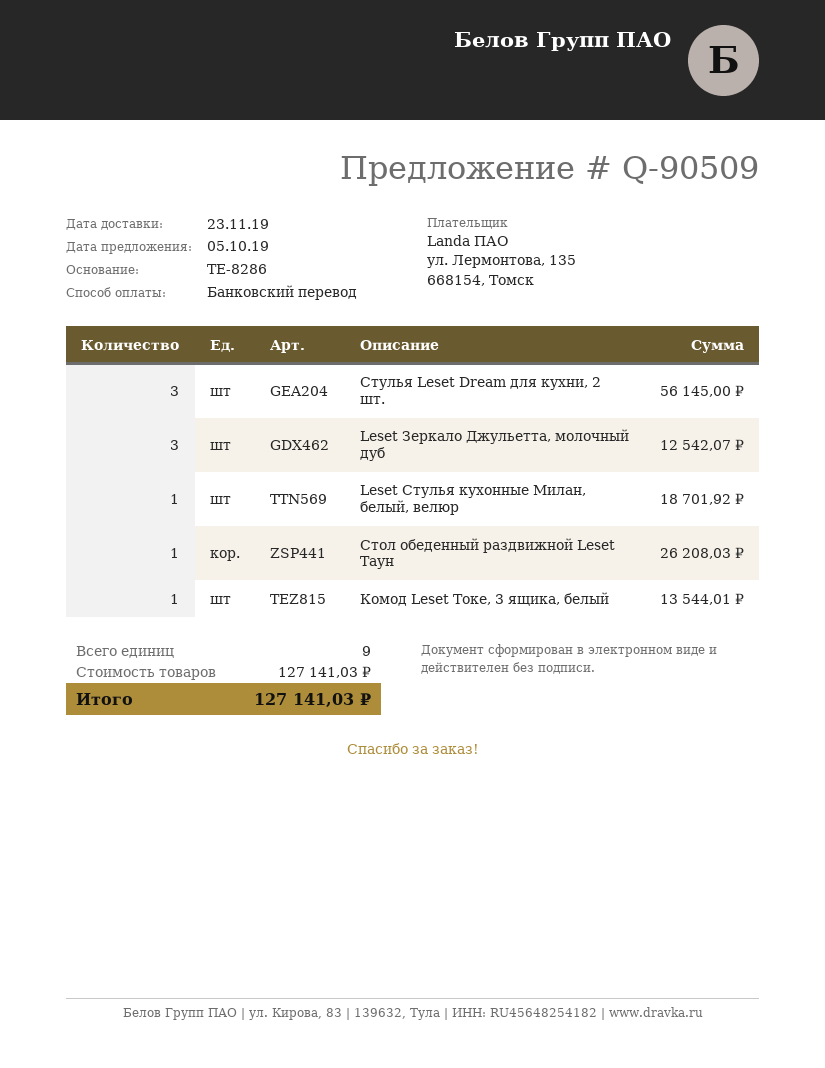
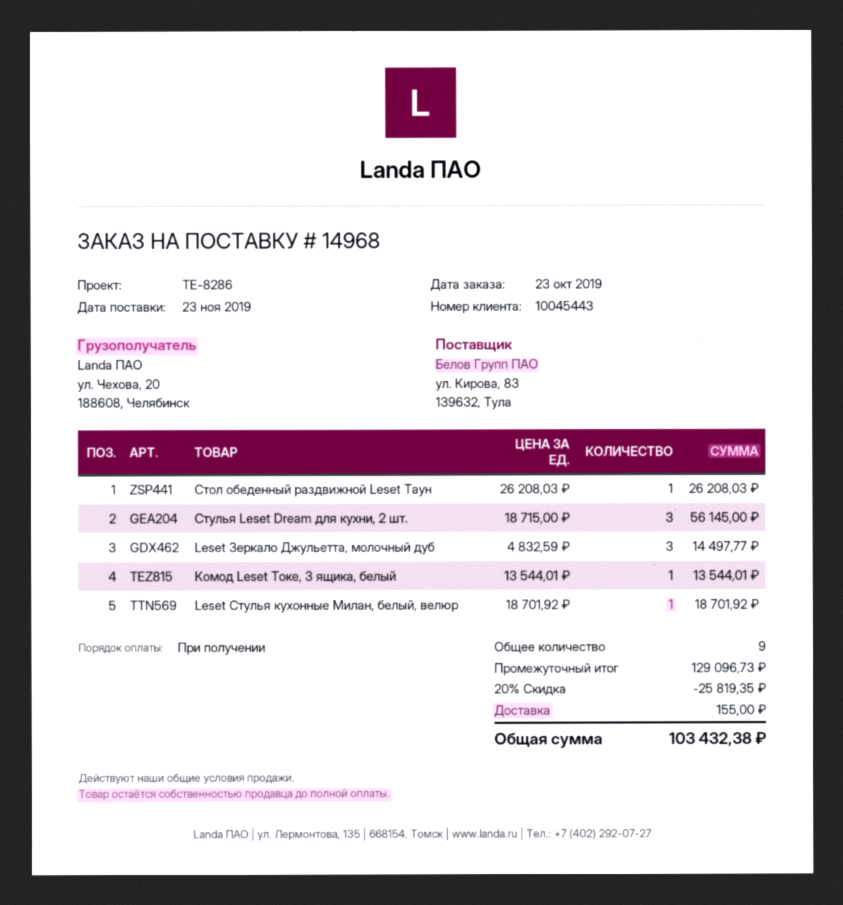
Leset Зеркало Джульетта, молочный дуб: 3 for 12542.07 -> 3 for 14497.77
subtotal: 127141.03 -> 129096.73
discount: none -> 20% = 25819.35
shipping: none -> 155.00
total: 127141.03 -> 103432.38

